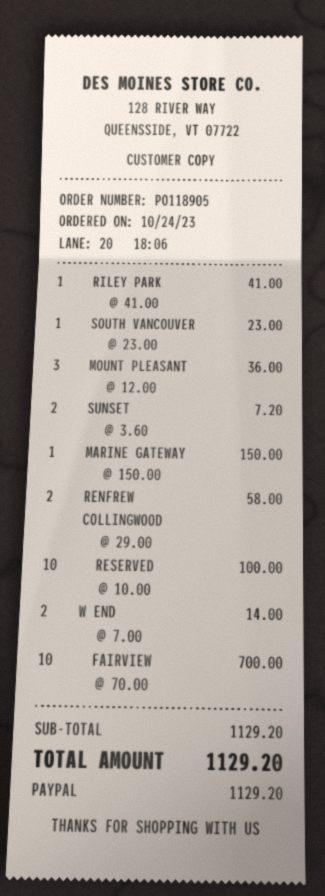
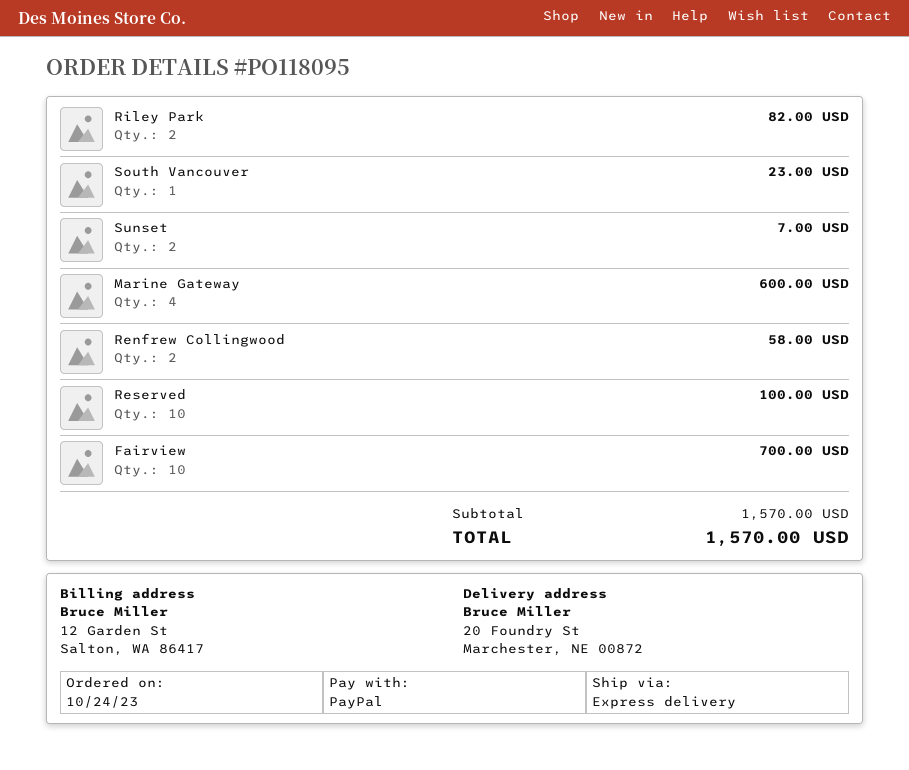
order number: PO118905 -> PO118095
RILEY PARK: 1 for 41.00 -> 2 for 82.00
MOUNT PLEASANT: 3 for 36.00 -> none
SUNSET: 2 for 7.20 -> 2 for 7.00
MARINE GATEWAY: 1 for 150.00 -> 4 for 600.00
W END: 2 for 14.00 -> none
subtotal: 1129.20 -> 1570.00
total: 1129.20 -> 1570.00

